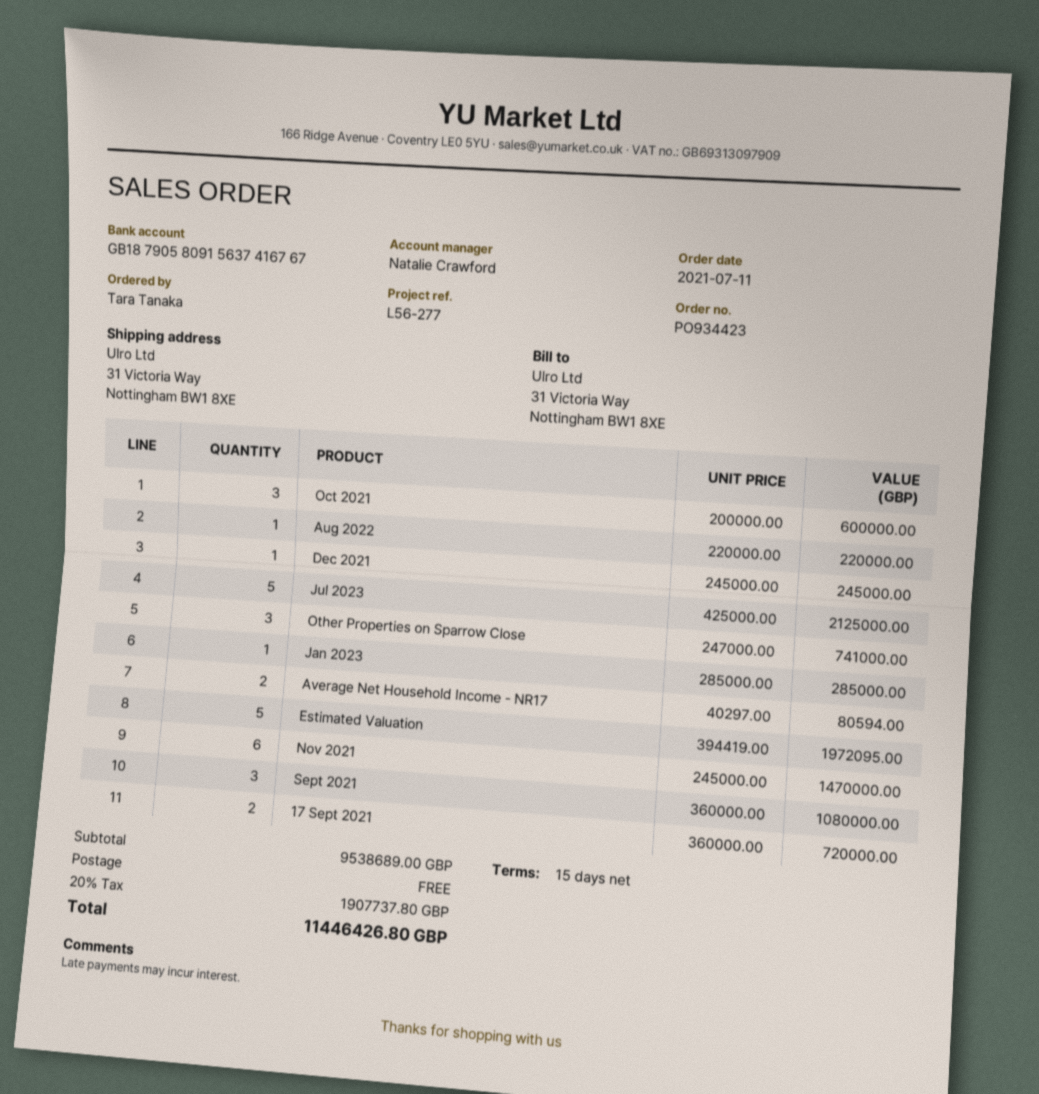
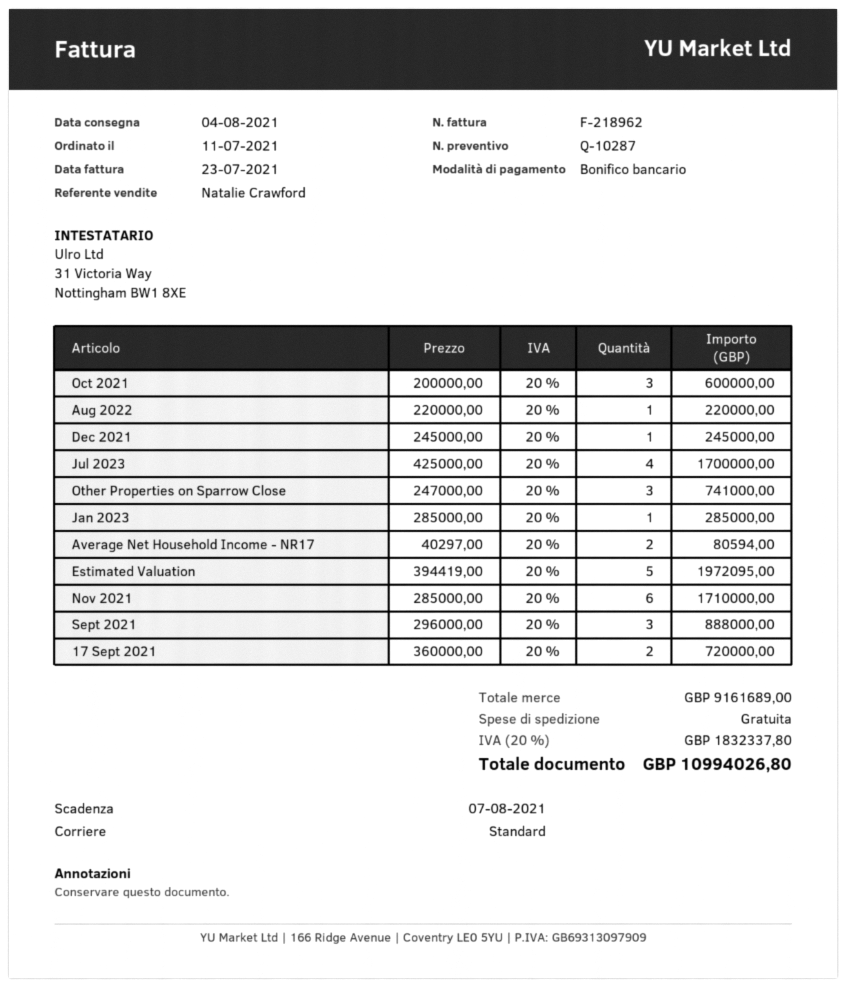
Jul 2023: 5 x 425000.00 = 2125000.00 -> 4 x 425000.00 = 1700000.00
Nov 2021: 6 x 245000.00 = 1470000.00 -> 6 x 285000.00 = 1710000.00
Sept 2021: 3 x 360000.00 = 1080000.00 -> 3 x 296000.00 = 888000.00
subtotal: 9538689.00 -> 9161689.00
tax: 20% = 1907737.80 -> 20% = 1832337.80
total: 11446426.80 -> 10994026.80

